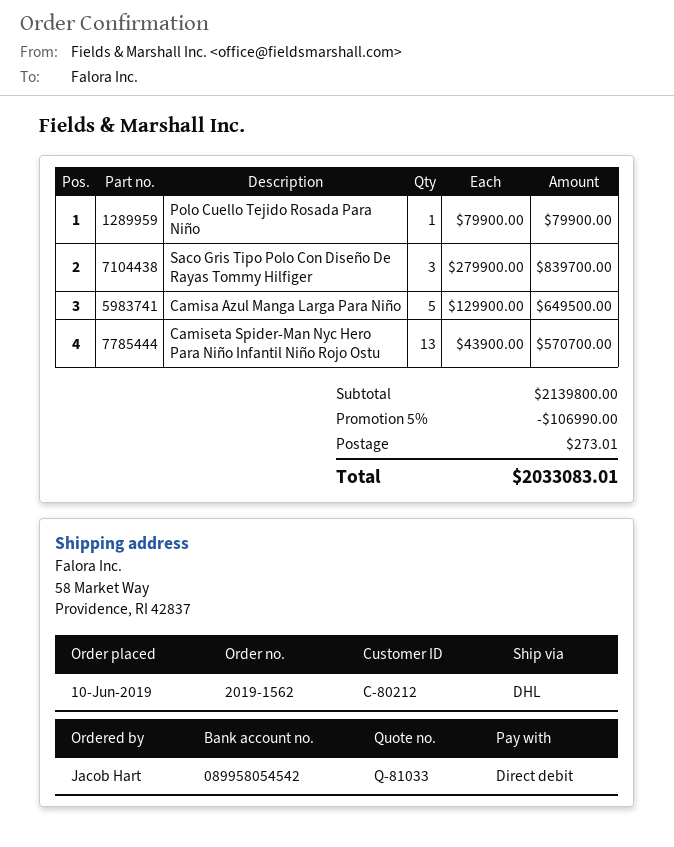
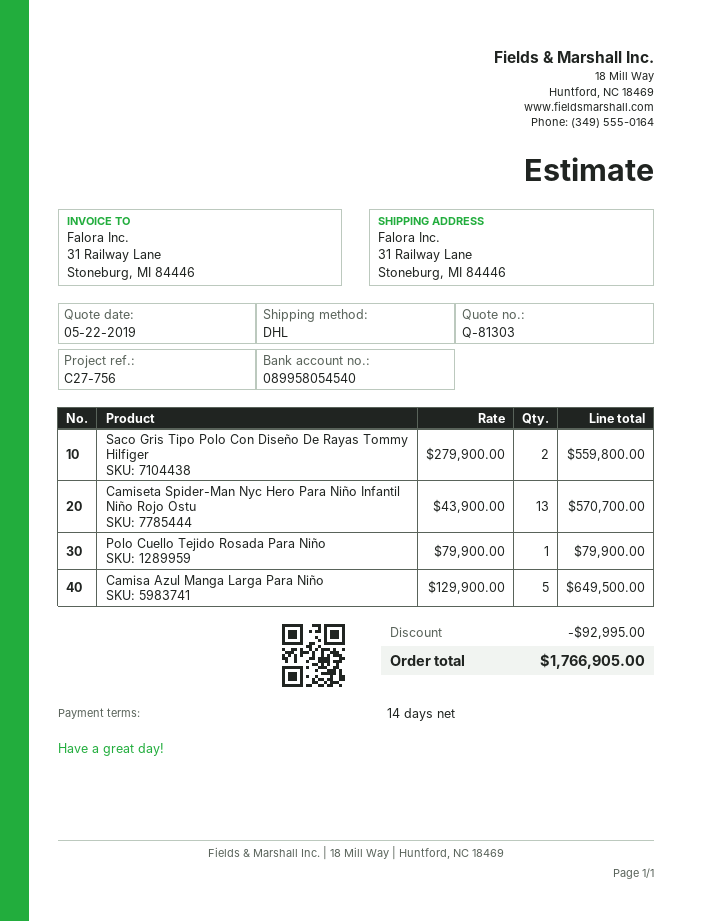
quote number: Q-81033 -> Q-81303
bank account: 089958054542 -> 089958054540
ship to: 58 Market Way, Providence, RI 42837 -> 31 Railway Lane, Stoneburg, MI 84446
Saco Gris Tipo Polo Con Diseño De Rayas Tommy Hilfiger: 3 x 279900.00 = 839700.00 -> 2 x 279900.00 = 559800.00
discount: 106990.00 -> 92995.00
shipping: 273.01 -> none
total: 2033083.01 -> 1766905.00

